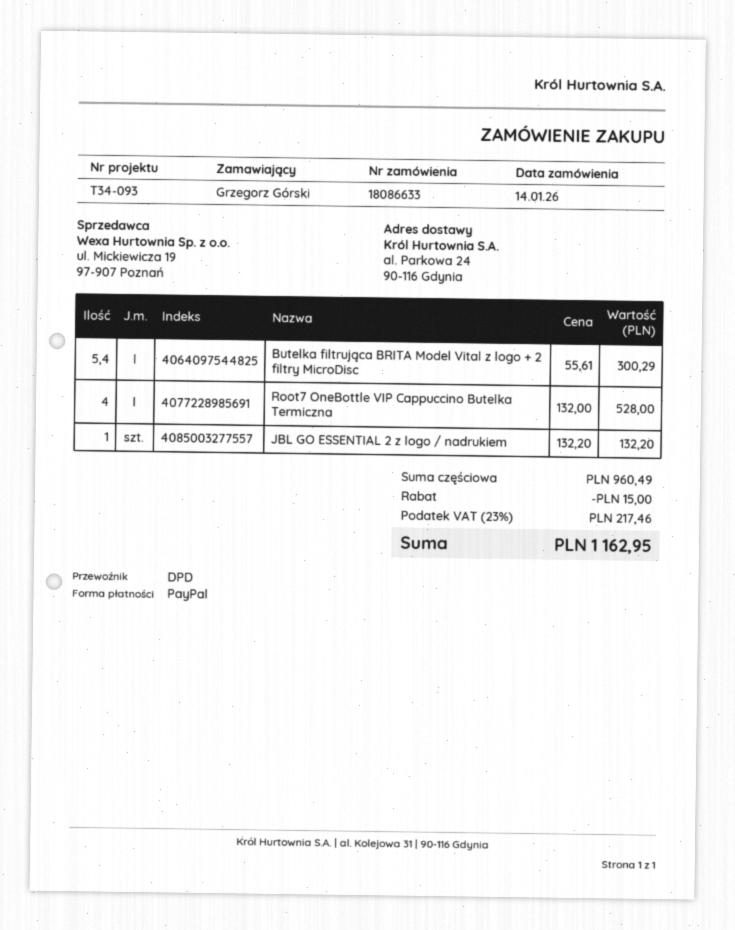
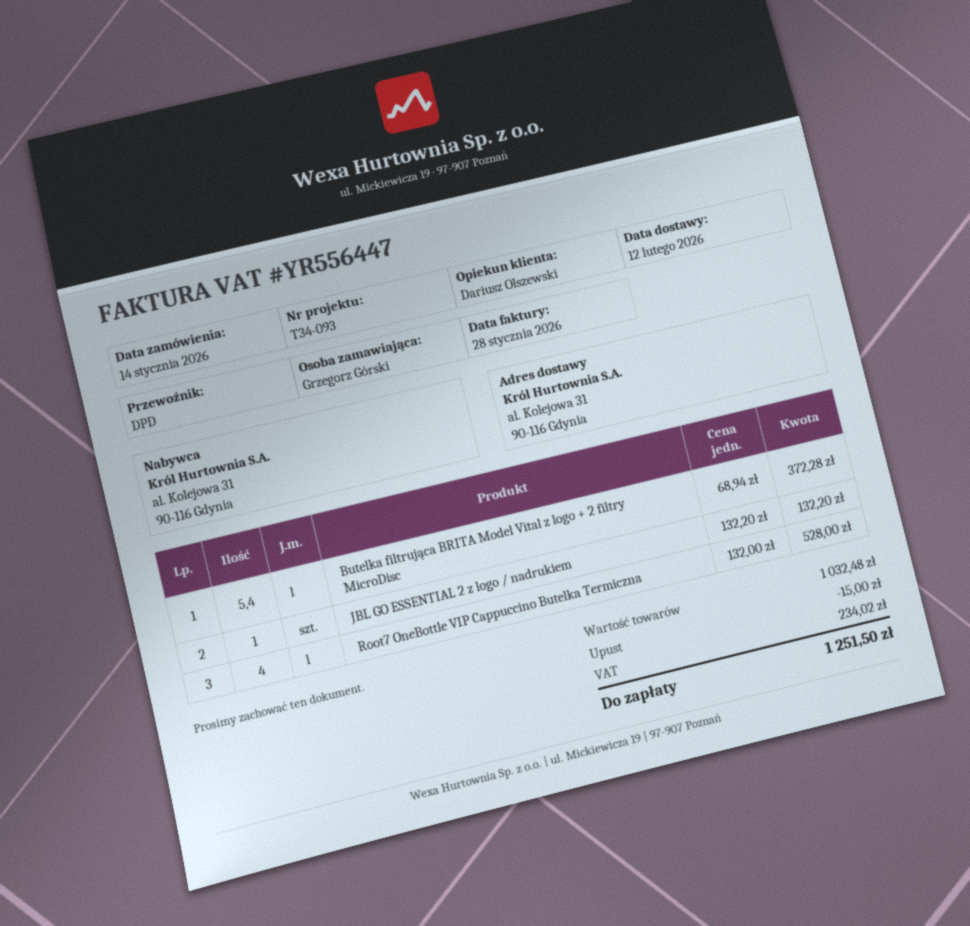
ship to: al. Parkowa 24, 90-116 Gdynia -> al. Kolejowa 31, 90-116 Gdynia
Butelka filtrująca BRITA Model Vital z logo + 2 filtry MicroDisc: 5.4 x 55.61 = 300.29 -> 5.4 x 68.94 = 372.28
subtotal: 960.49 -> 1032.48
tax: 217.46 -> 234.02
total: 1162.95 -> 1251.50

